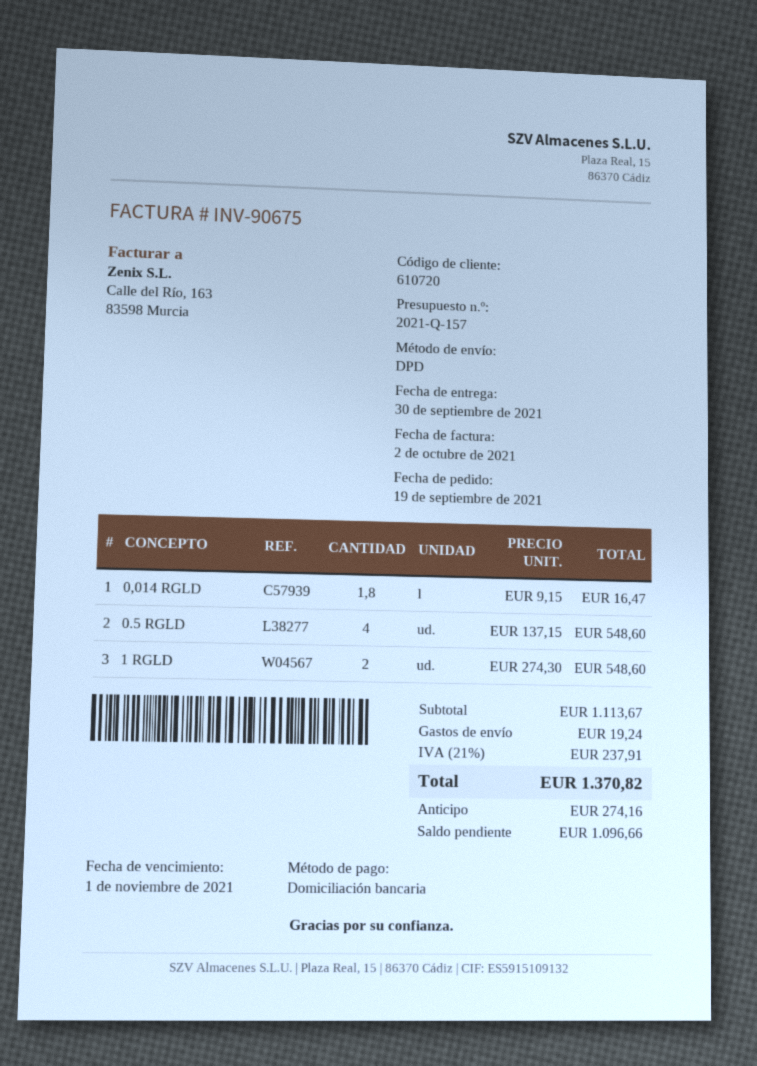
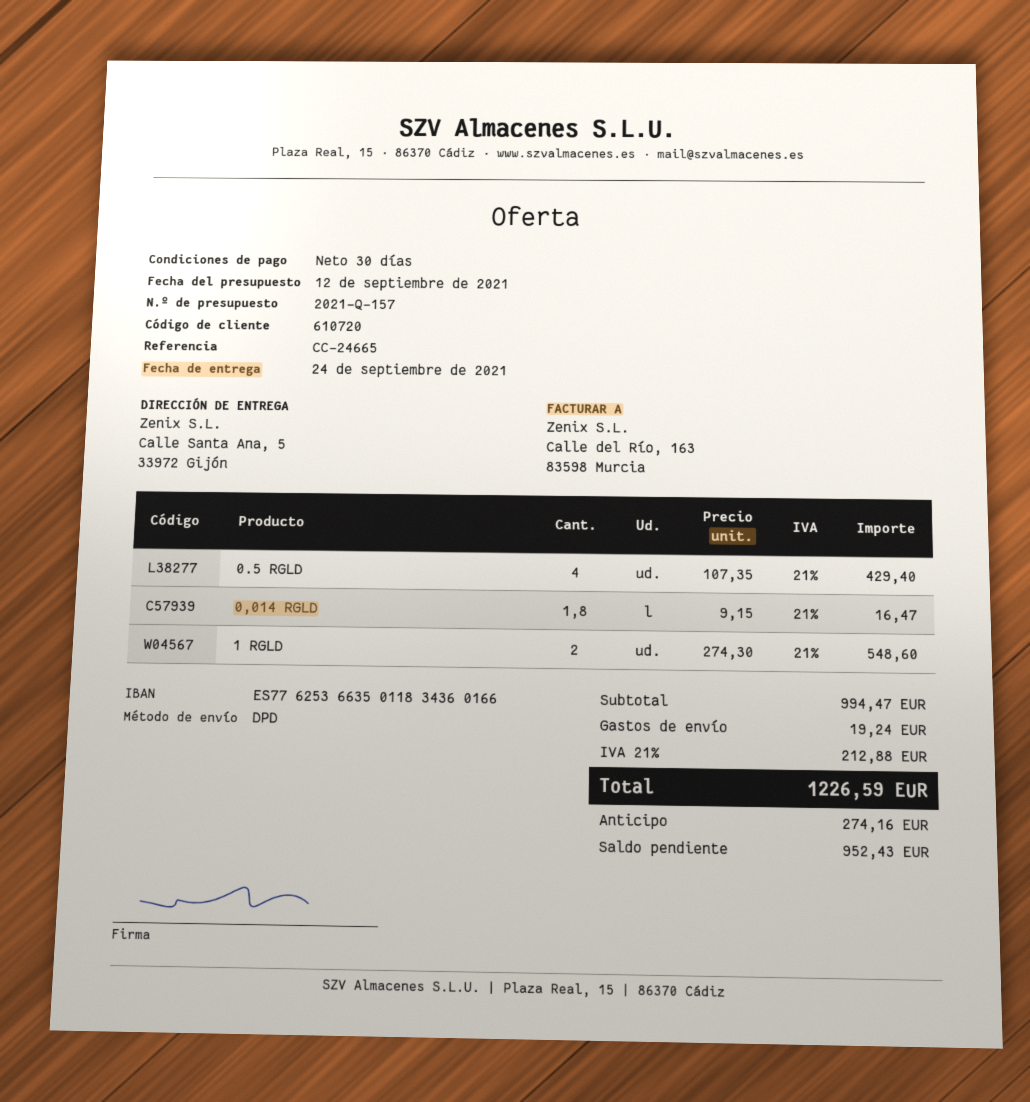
delivery date: 2021-09-30 -> 2021-09-24
0.5 RGLD: 4 x 137.15 = 548.60 -> 4 x 107.35 = 429.40
subtotal: 1113.67 -> 994.47
tax: 21% = 237.91 -> 21% = 212.88
total: 1370.82 -> 1226.59
balance: 1096.66 -> 952.43

